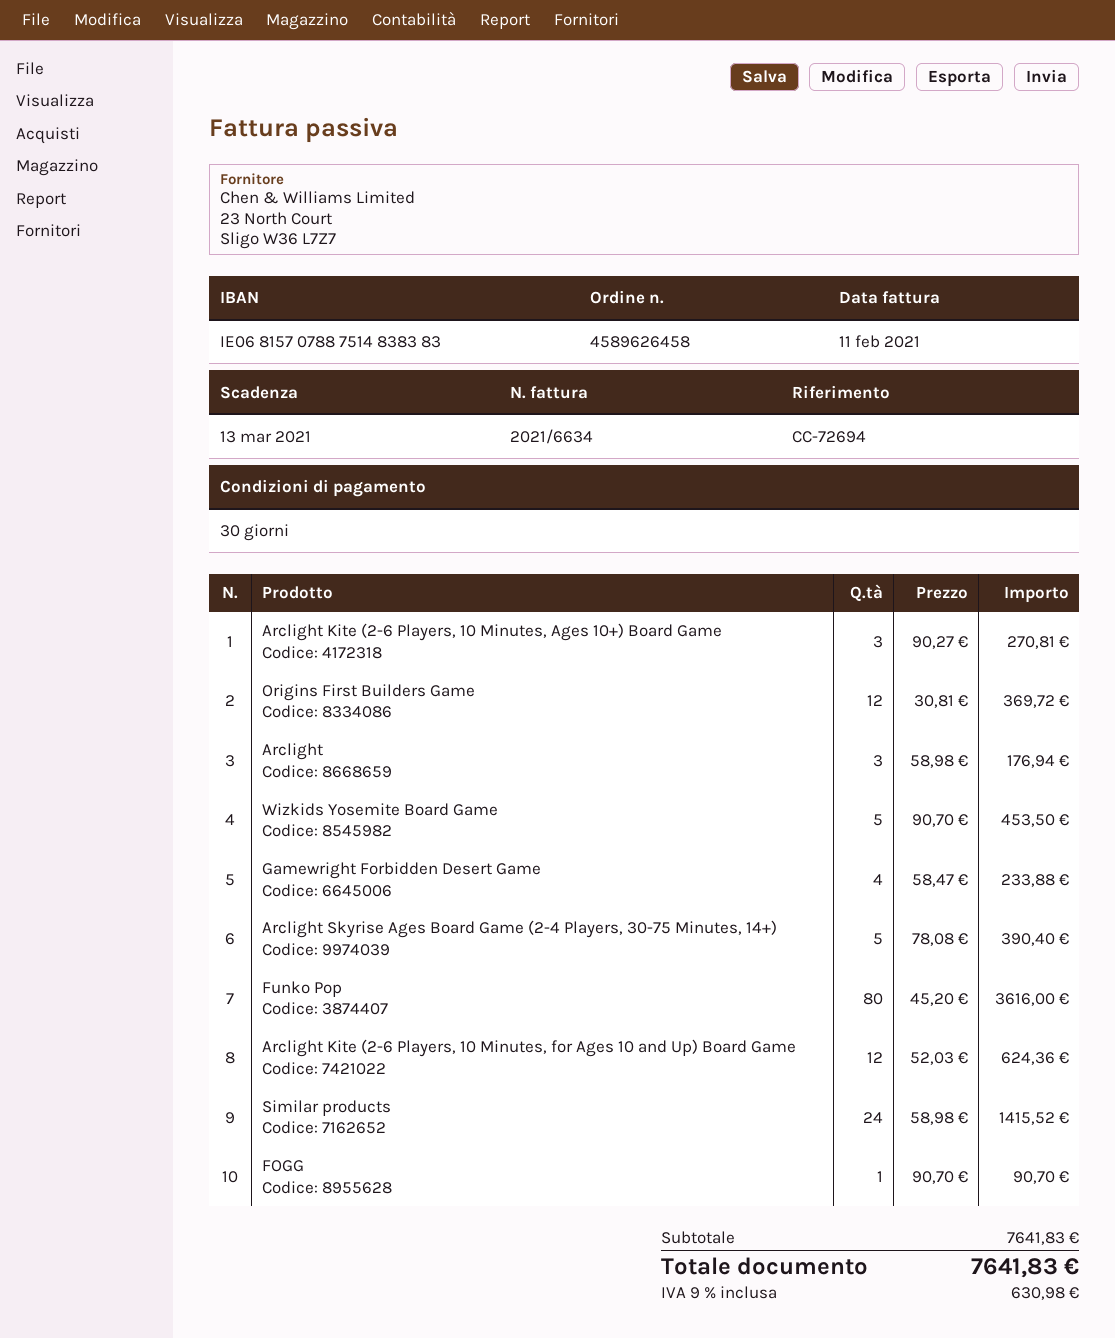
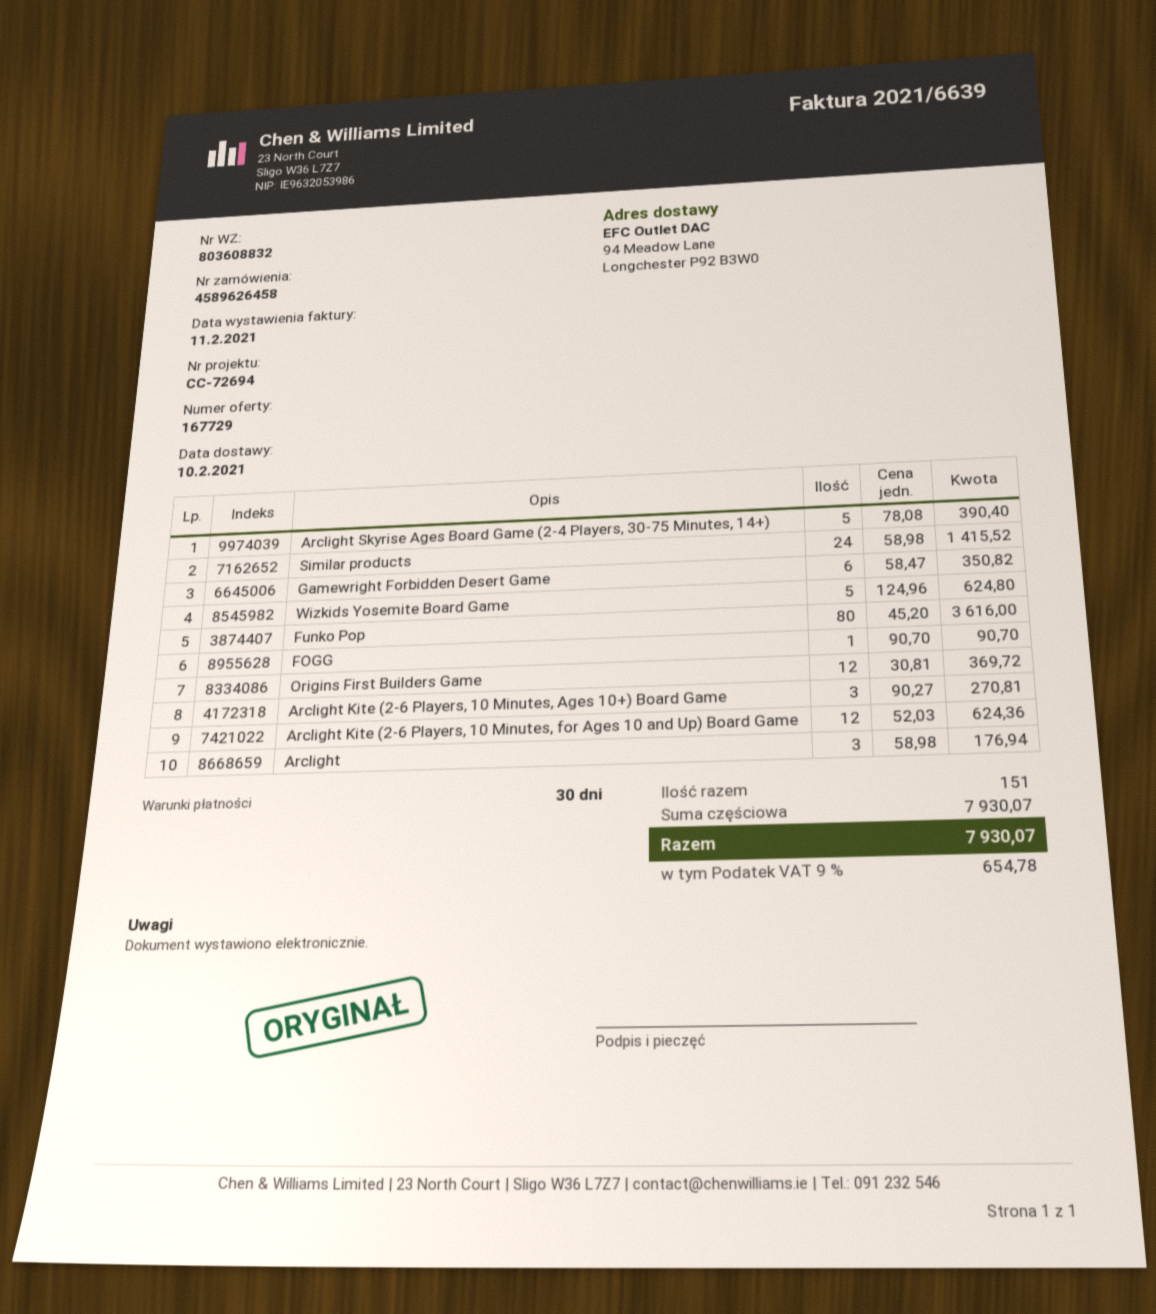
invoice number: 2021/6634 -> 2021/6639
Wizkids Yosemite Board Game: 5 x 90.70 = 453.50 -> 5 x 124.96 = 624.80
Gamewright Forbidden Desert Game: 4 x 58.47 = 233.88 -> 6 x 58.47 = 350.82
subtotal: 7641.83 -> 7930.07
tax: 9% = 630.98 -> 9% = 654.78
total: 7641.83 -> 7930.07

